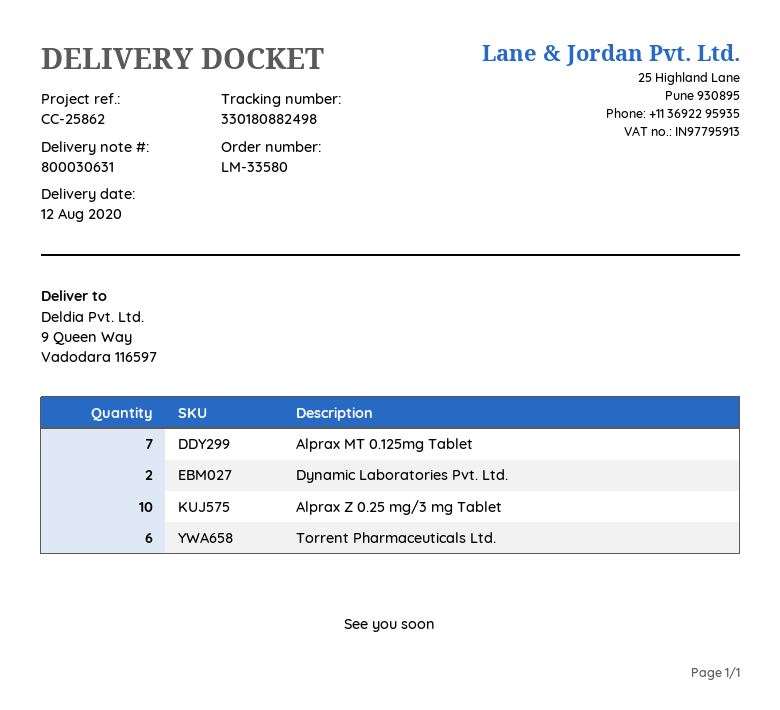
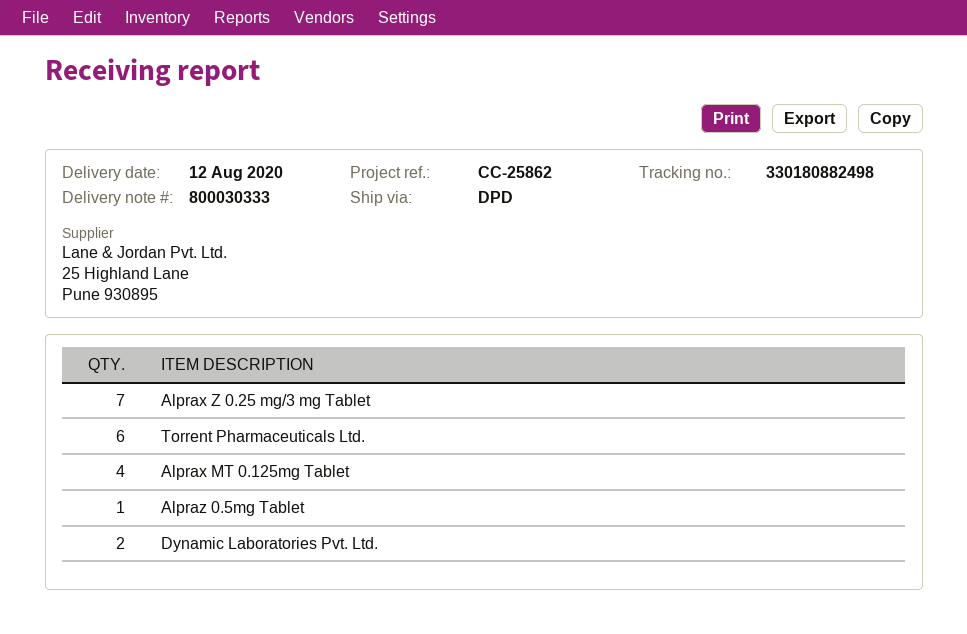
delivery note number: 800030631 -> 800030333
Alprax MT 0.125mg Tablet: 7 -> 4
Alprax Z 0.25 mg/3 mg Tablet: 10 -> 7
Alpraz 0.5mg Tablet: none -> 1

